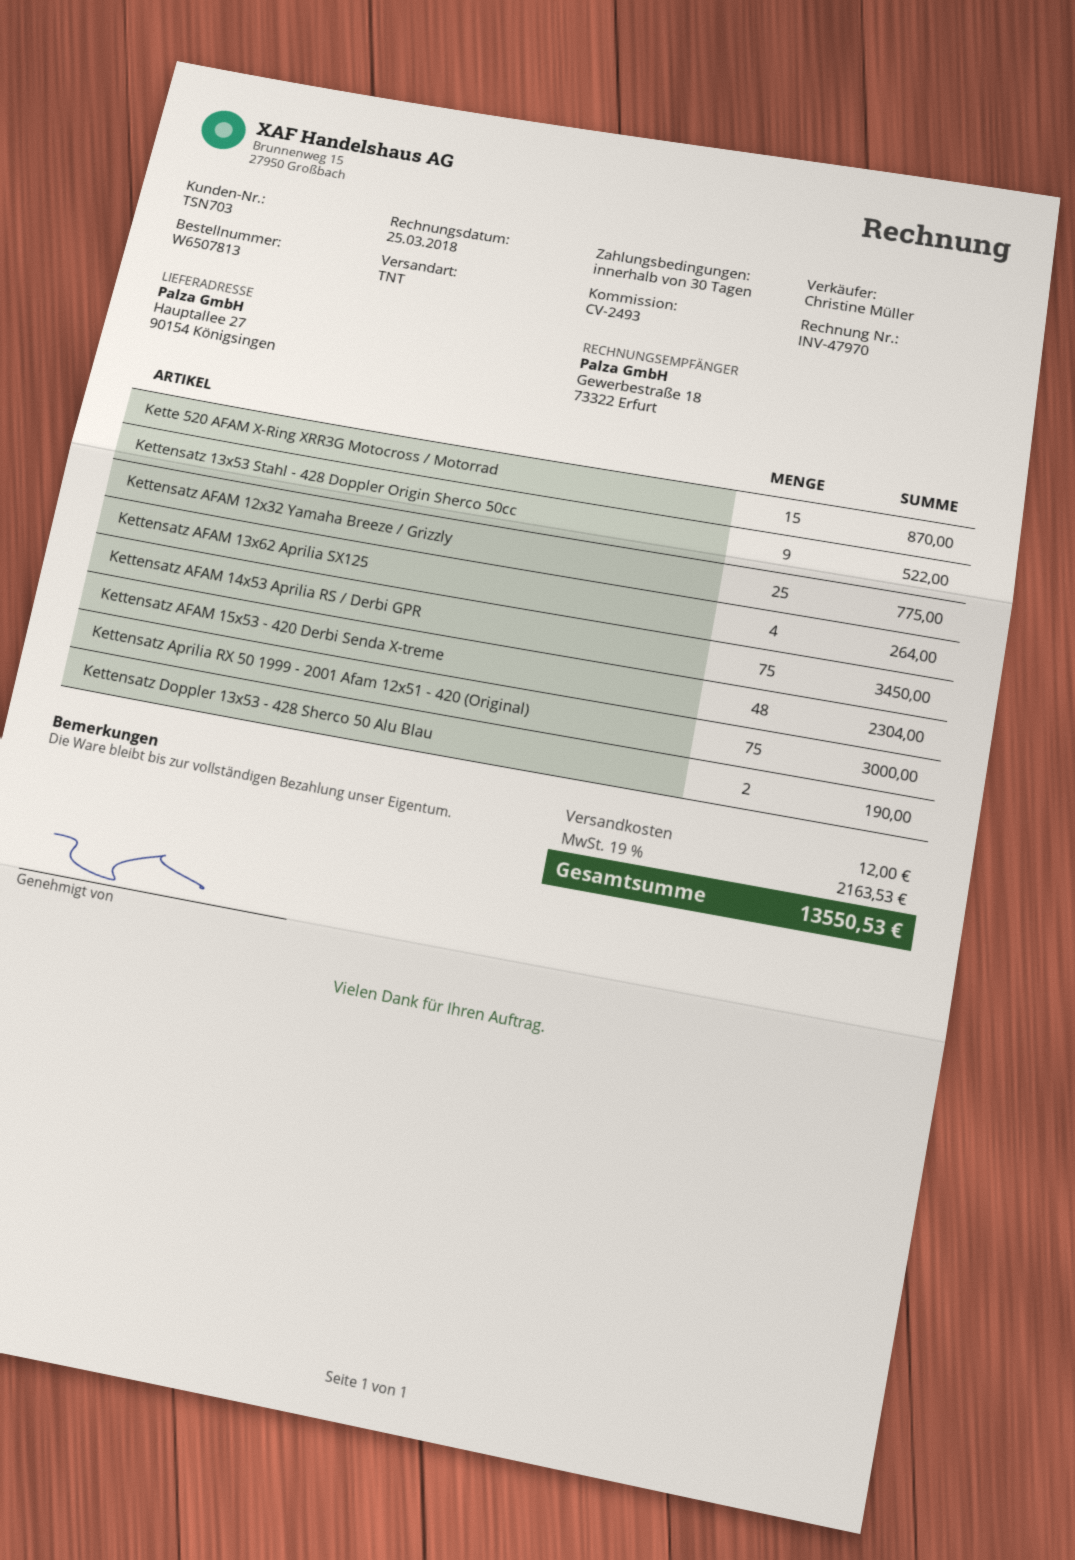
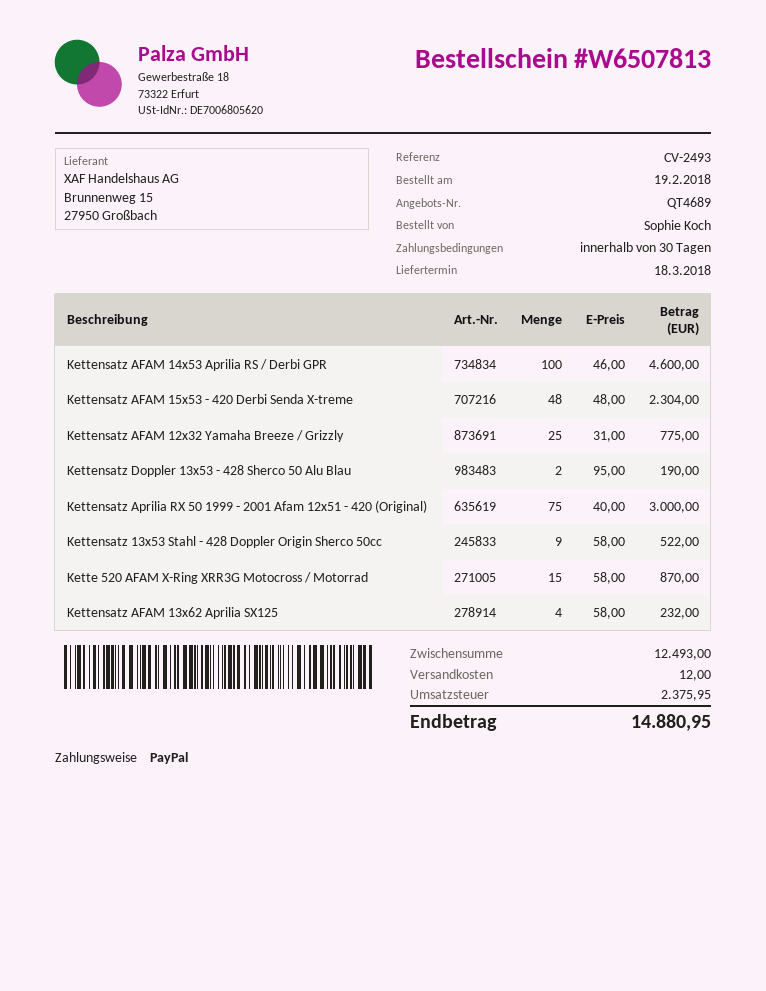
Kettensatz AFAM 13x62 Aprilia SX125: 4 for 264.00 -> 4 for 232.00
Kettensatz AFAM 14x53 Aprilia RS / Derbi GPR: 75 for 3450.00 -> 100 for 4600.00
tax: 2163.53 -> 2375.95
total: 13550.53 -> 14880.95

